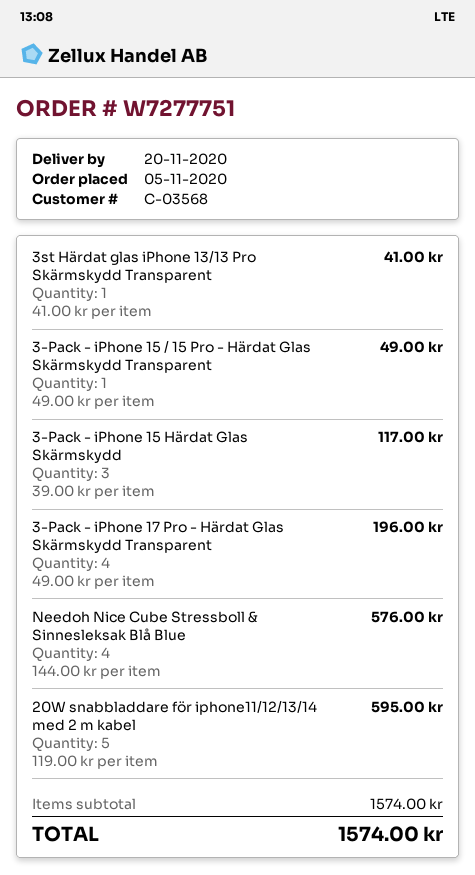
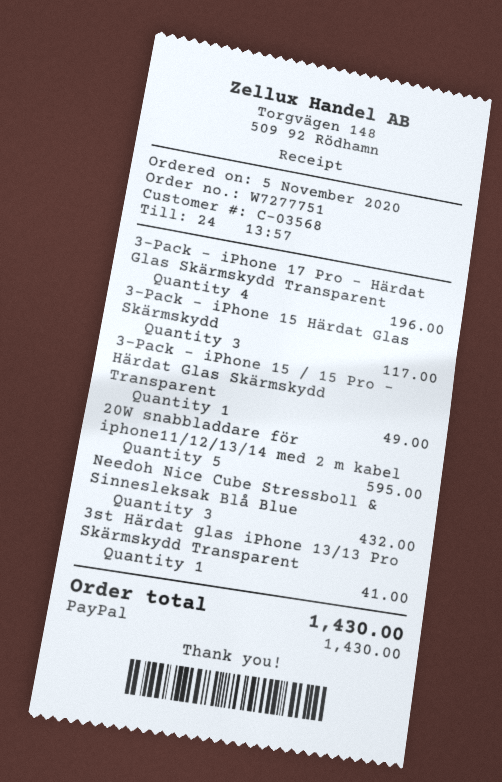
Needoh Nice Cube Stressboll & Sinnesleksak Blå Blue: 4 for 576.00 -> 3 for 432.00
total: 1574.00 -> 1430.00

